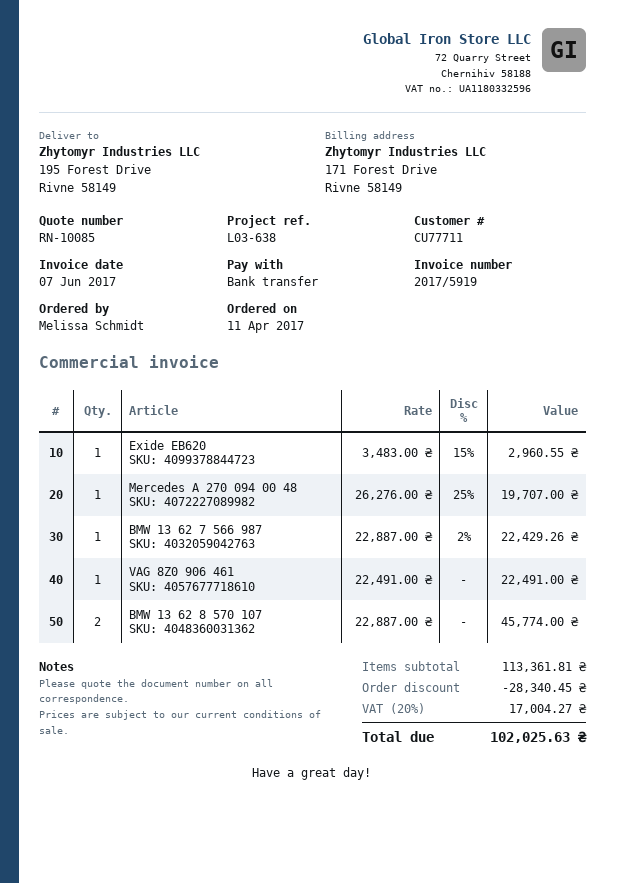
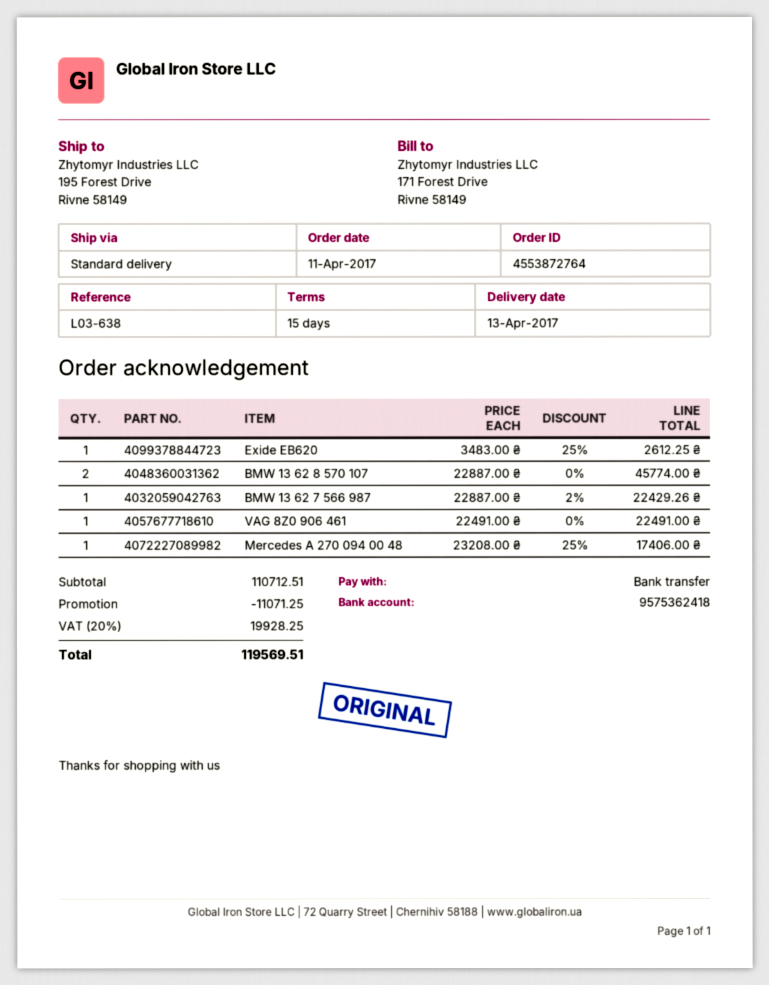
Exide EB620: 1 x 3483.00 - 15% = 2960.55 -> 1 x 3483.00 - 25% = 2612.25
Mercedes A 270 094 00 48: 1 x 26276.00 - 25% = 19707.00 -> 1 x 23208.00 - 25% = 17406.00
subtotal: 113361.81 -> 110712.51
discount: 28340.45 -> 11071.25
tax: 20% = 17004.27 -> 20% = 19928.25
total: 102025.63 -> 119569.51

